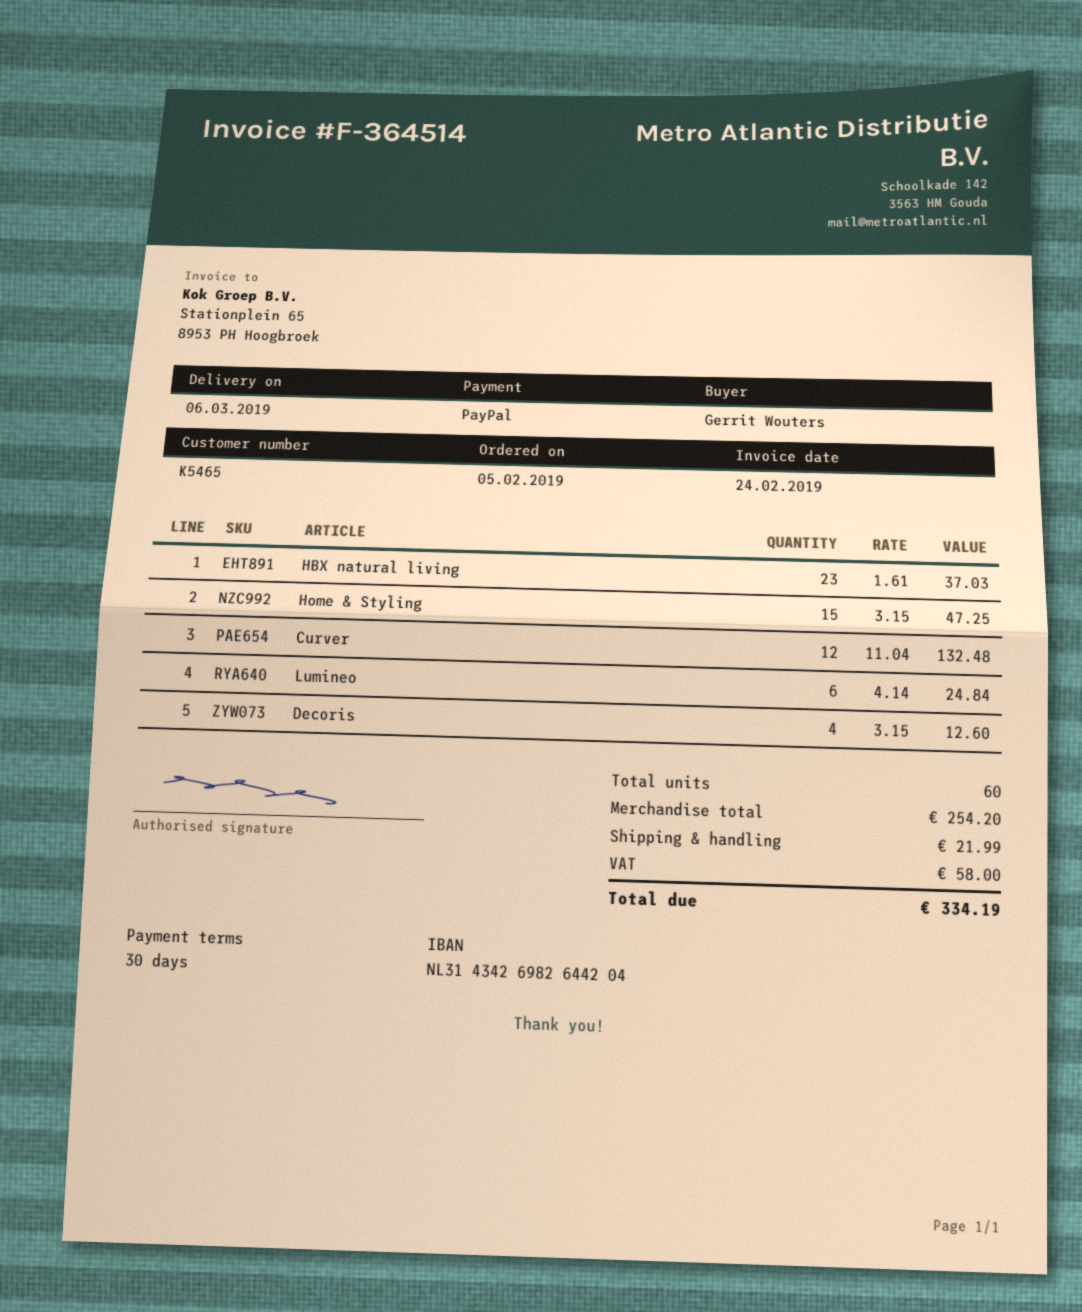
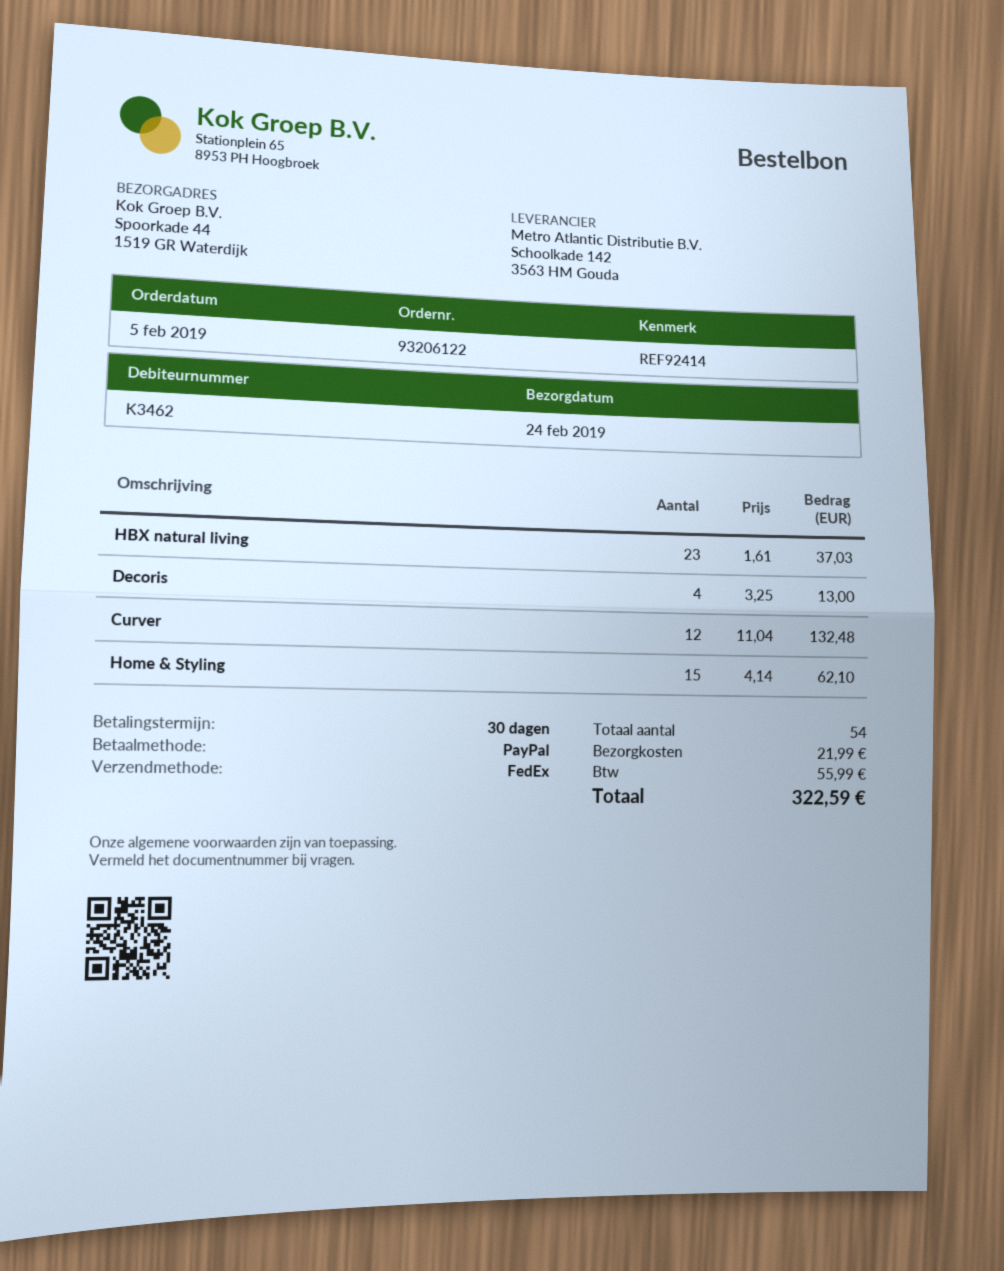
delivery date: 2019-03-06 -> 2019-02-24
customer number: K5465 -> K3462
Home & Styling: 15 x 3.15 = 47.25 -> 15 x 4.14 = 62.10
Lumineo: 6 x 4.14 = 24.84 -> none
Decoris: 4 x 3.15 = 12.60 -> 4 x 3.25 = 13.00
total quantity: 60 -> 54
tax: 58.00 -> 55.99
total: 334.19 -> 322.59

